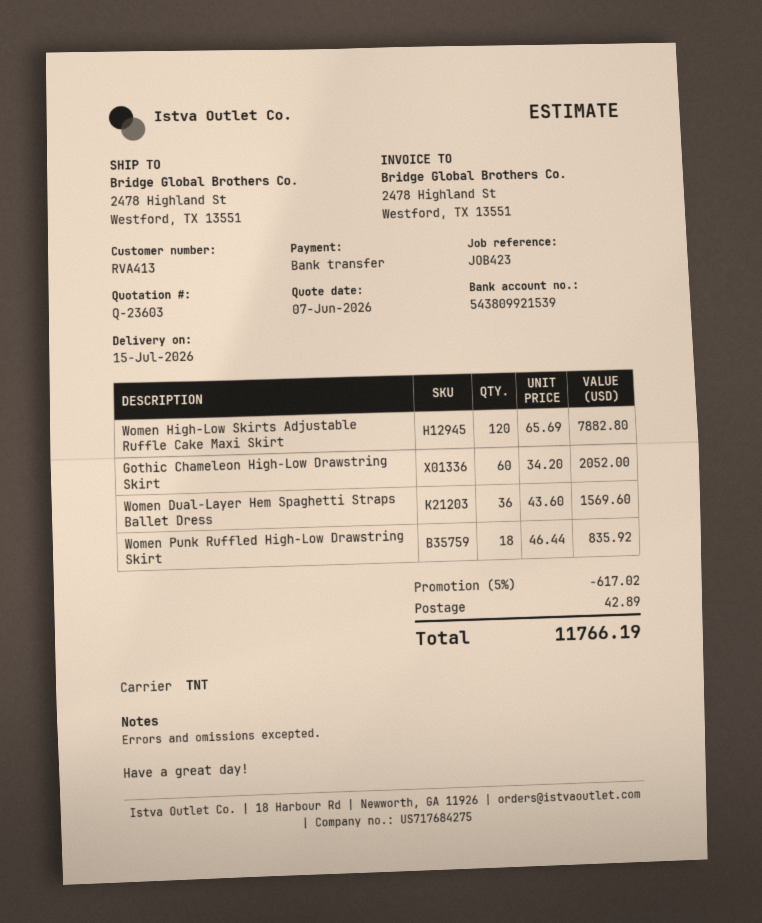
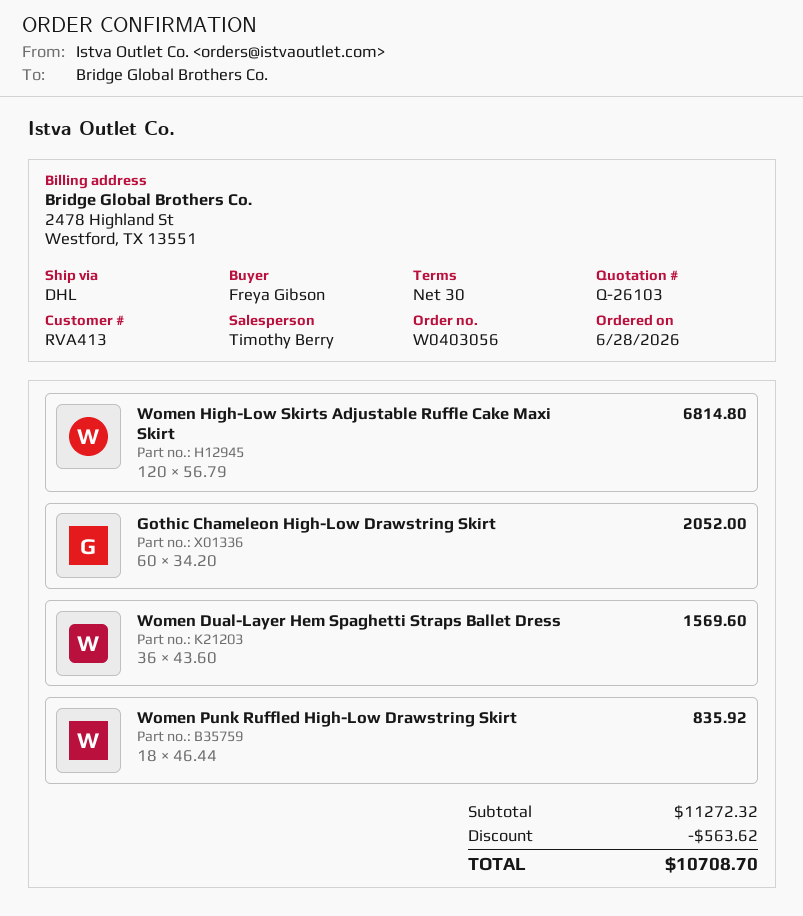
quote number: Q-23603 -> Q-26103
shipping method: TNT -> DHL
Women High-Low Skirts Adjustable Ruffle Cake Maxi Skirt: 120 x 65.69 = 7882.80 -> 120 x 56.79 = 6814.80
discount: 617.02 -> 563.62
shipping: 42.89 -> none
total: 11766.19 -> 10708.70

